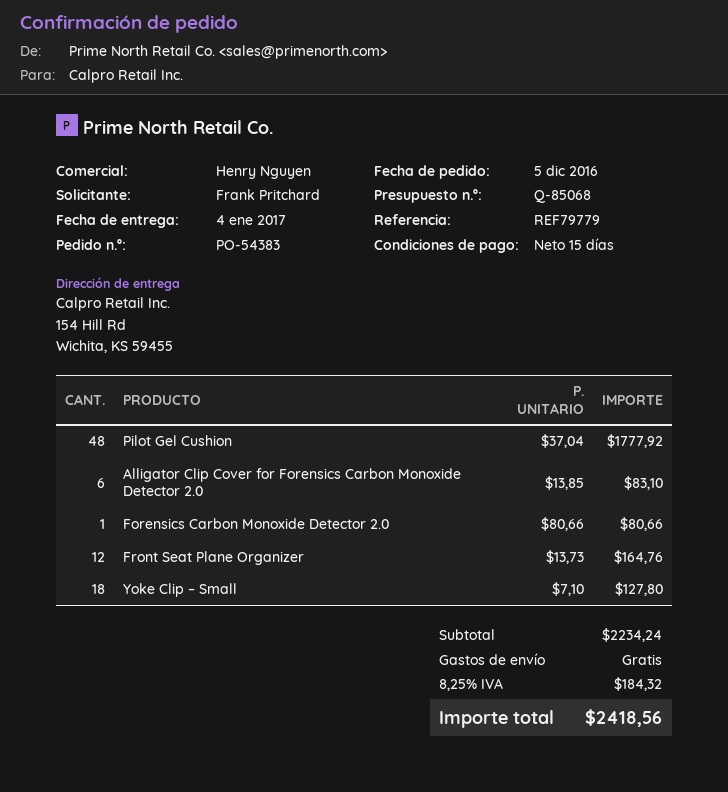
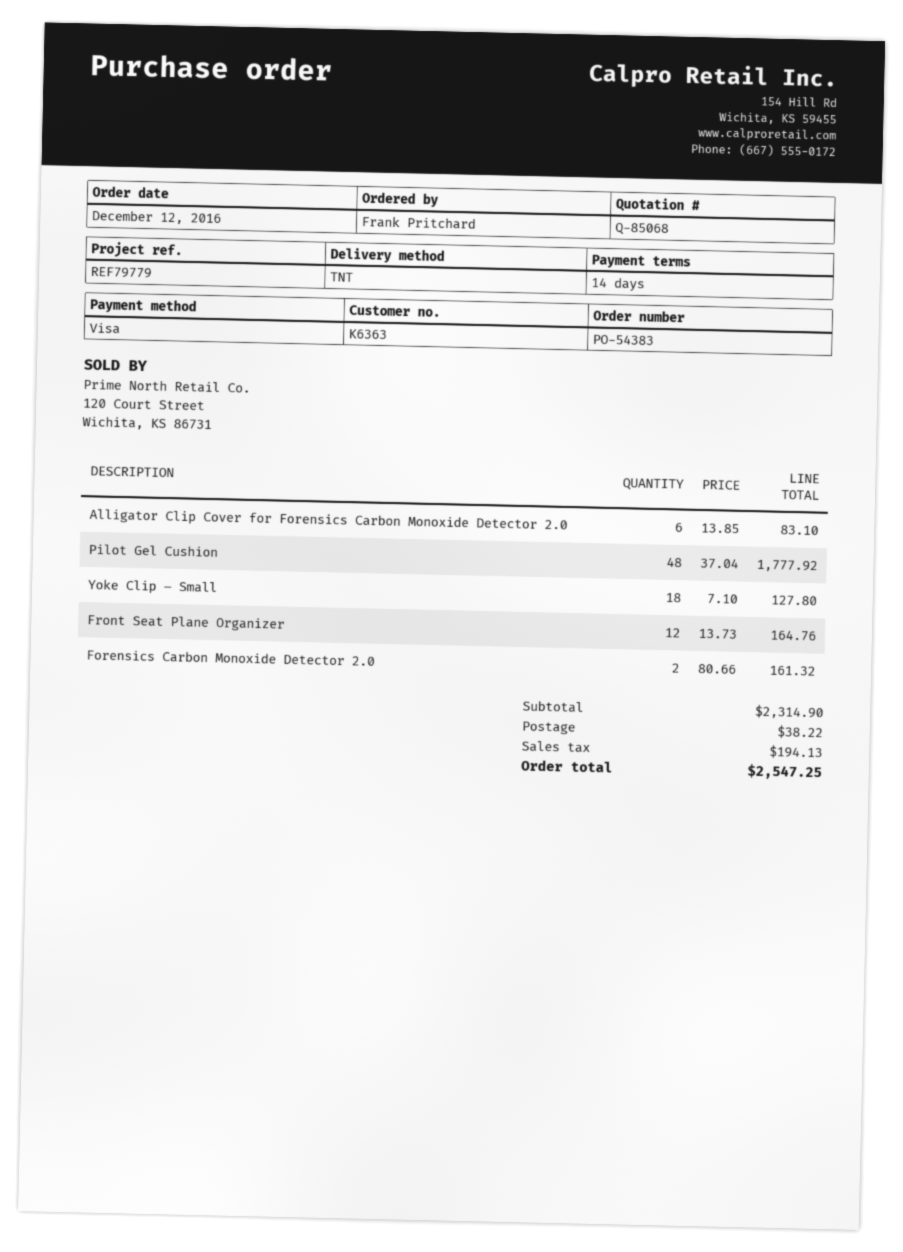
order date: 2016-12-05 -> 2016-12-12
payment terms: 15 days -> 14 days
Forensics Carbon Monoxide Detector 2.0: 1 x 80.66 = 80.66 -> 2 x 80.66 = 161.32
subtotal: 2234.24 -> 2314.90
shipping: 0.00 -> 38.22
tax: 184.32 -> 194.13
total: 2418.56 -> 2547.25

